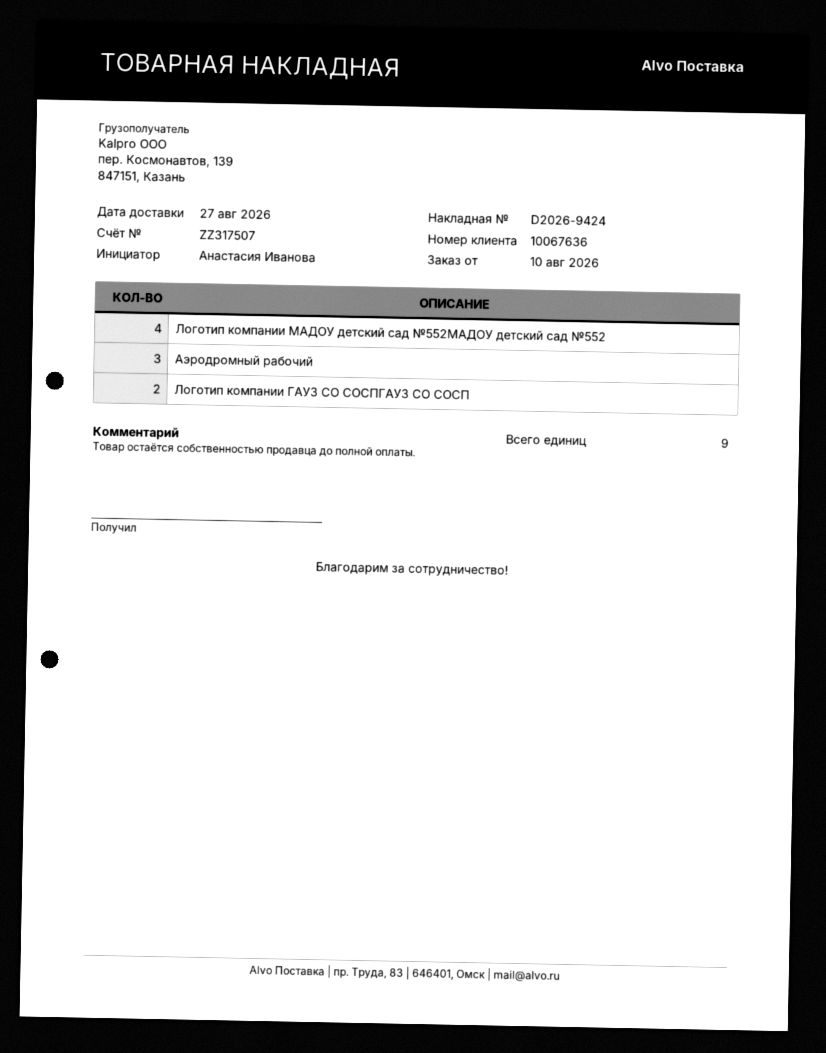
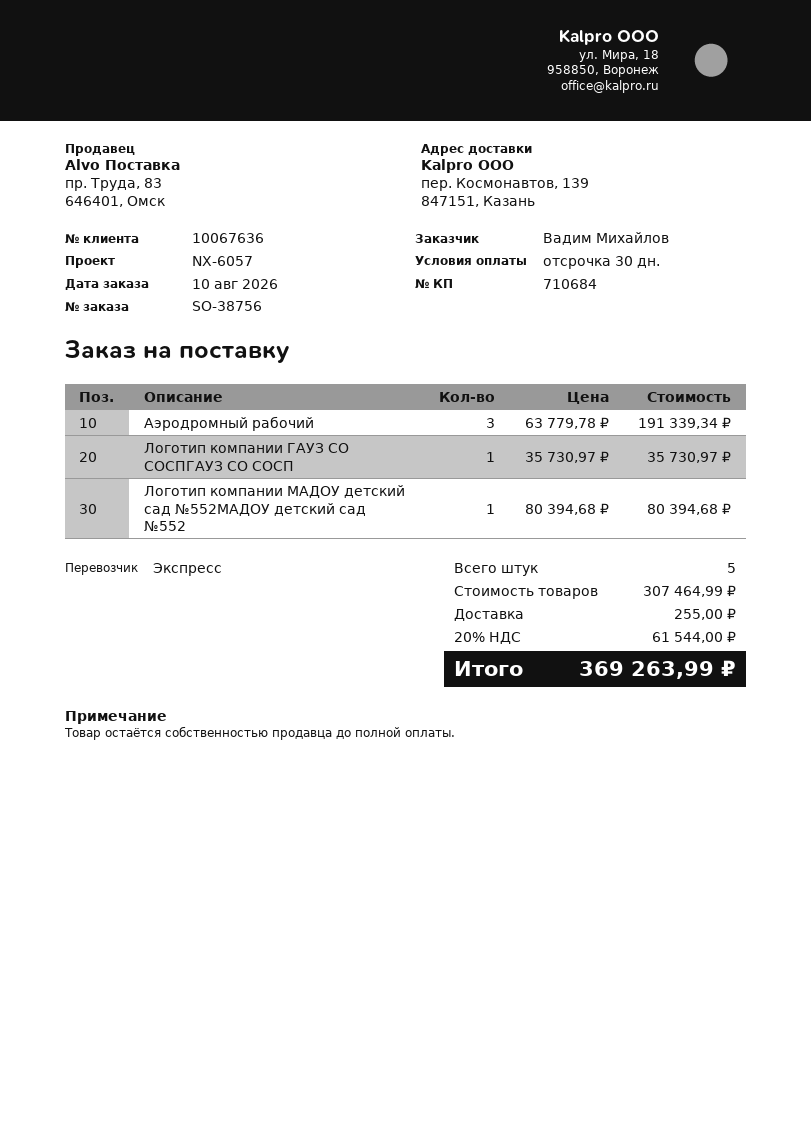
ordered by: Анастасия Иванова -> Вадим Михайлов
Логотип компании МАДОУ детский сад №552МАДОУ детский сад №552: 4 -> 1
Логотип компании ГАУЗ СО СОСПГАУЗ СО СОСП: 2 -> 1
total quantity: 9 -> 5

